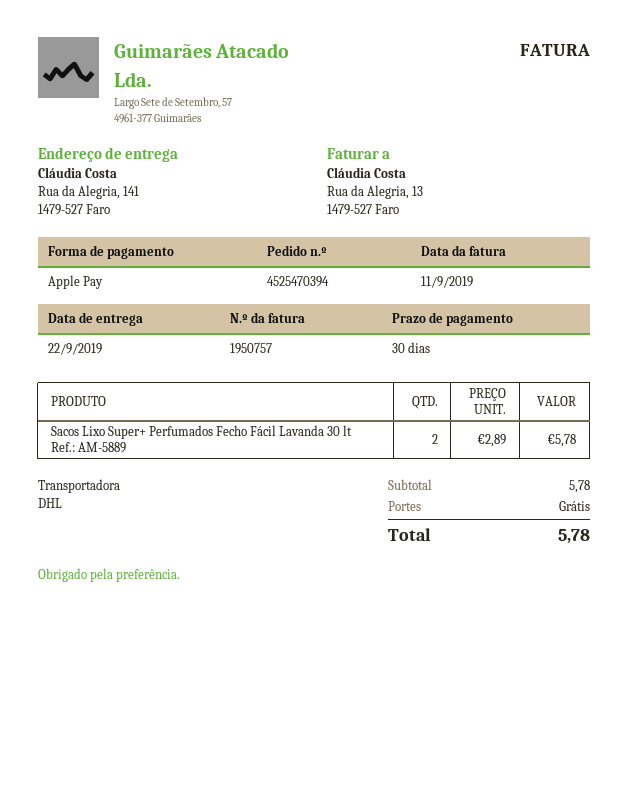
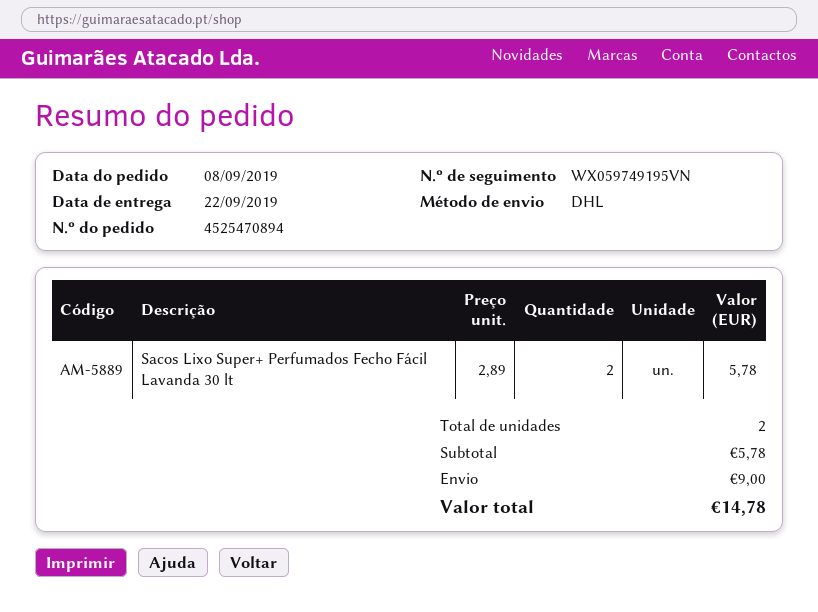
order number: 4525470394 -> 4525470894
shipping: 0.00 -> 9.00
total: 5.78 -> 14.78

